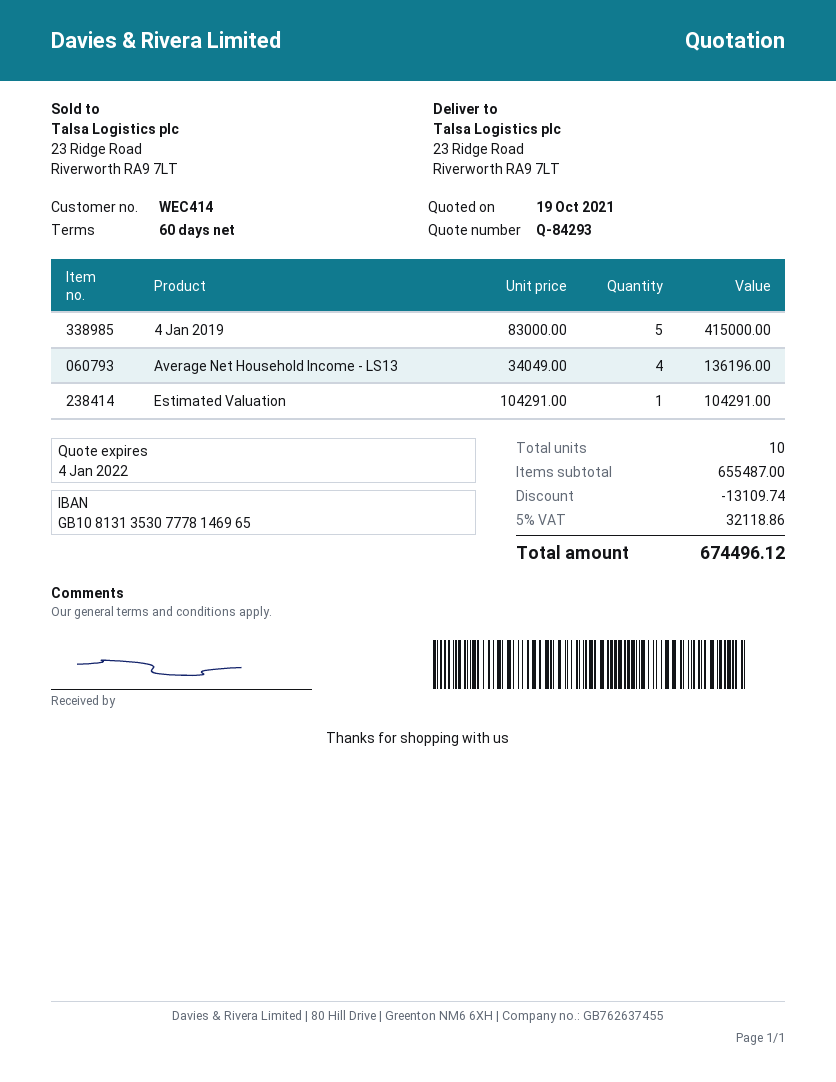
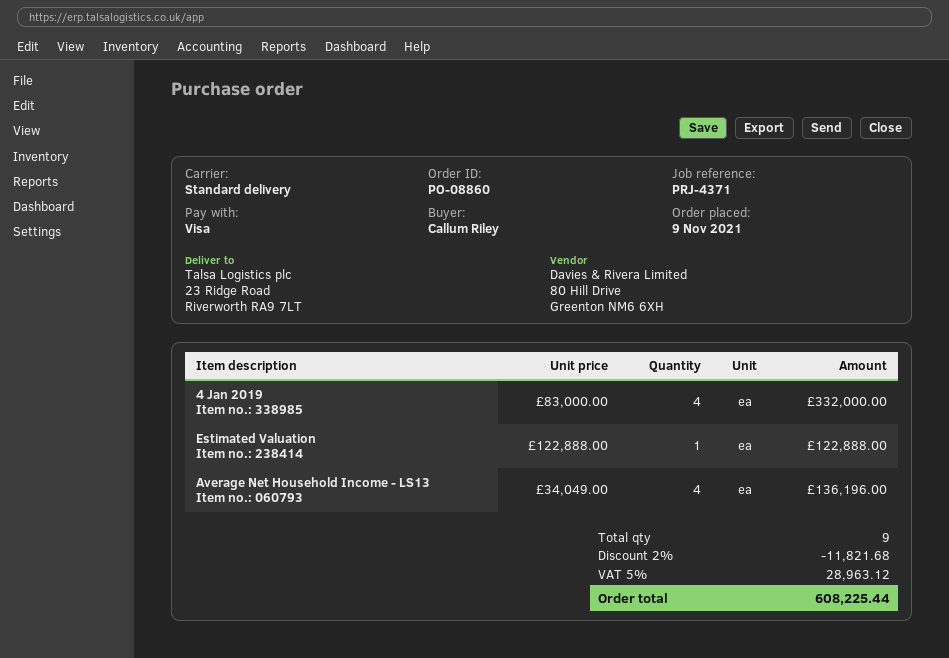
4 Jan 2019: 5 x 83000.00 = 415000.00 -> 4 x 83000.00 = 332000.00
Estimated Valuation: 1 x 104291.00 = 104291.00 -> 1 x 122888.00 = 122888.00
total quantity: 10 -> 9
discount: 13109.74 -> 11821.68
tax: 5% = 32118.86 -> 5% = 28963.12
total: 674496.12 -> 608225.44

